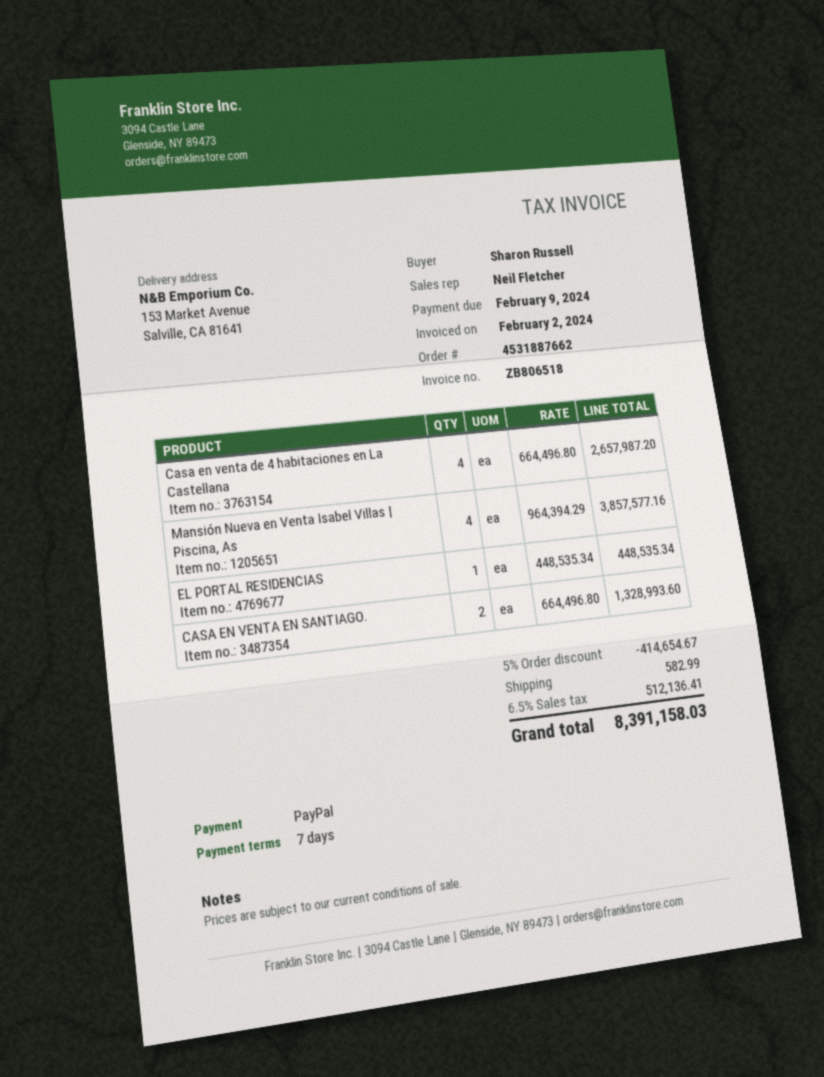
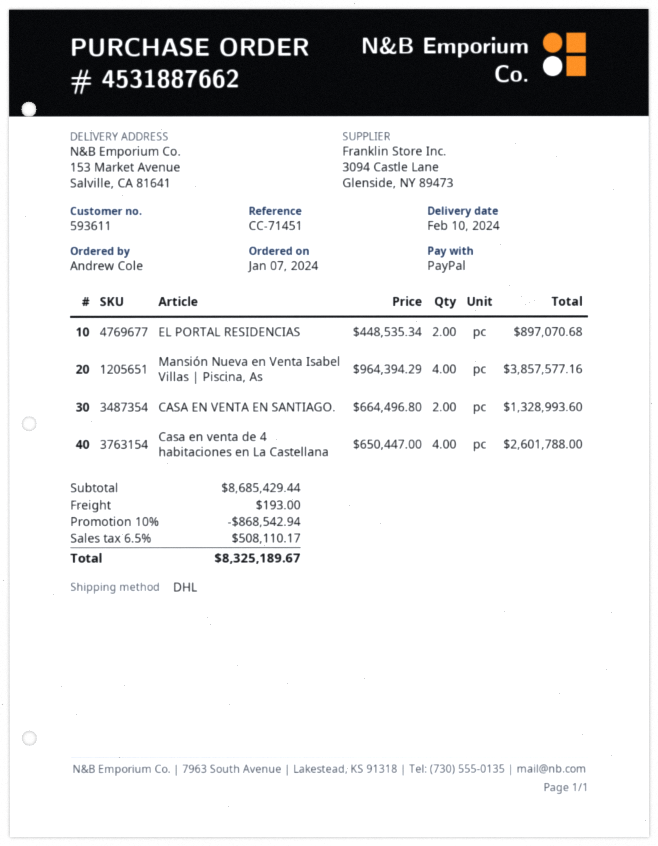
ordered by: Sharon Russell -> Andrew Cole
Casa en venta de 4 habitaciones en La Castellana: 4 x 664496.80 = 2657987.20 -> 4 x 650447.00 = 2601788.00
EL PORTAL RESIDENCIAS: 1 x 448535.34 = 448535.34 -> 2 x 448535.34 = 897070.68
discount: 5% = 414654.67 -> 10% = 868542.94
shipping: 582.99 -> 193.00
tax: 6.5% = 512136.41 -> 6.5% = 508110.17
total: 8391158.03 -> 8325189.67

